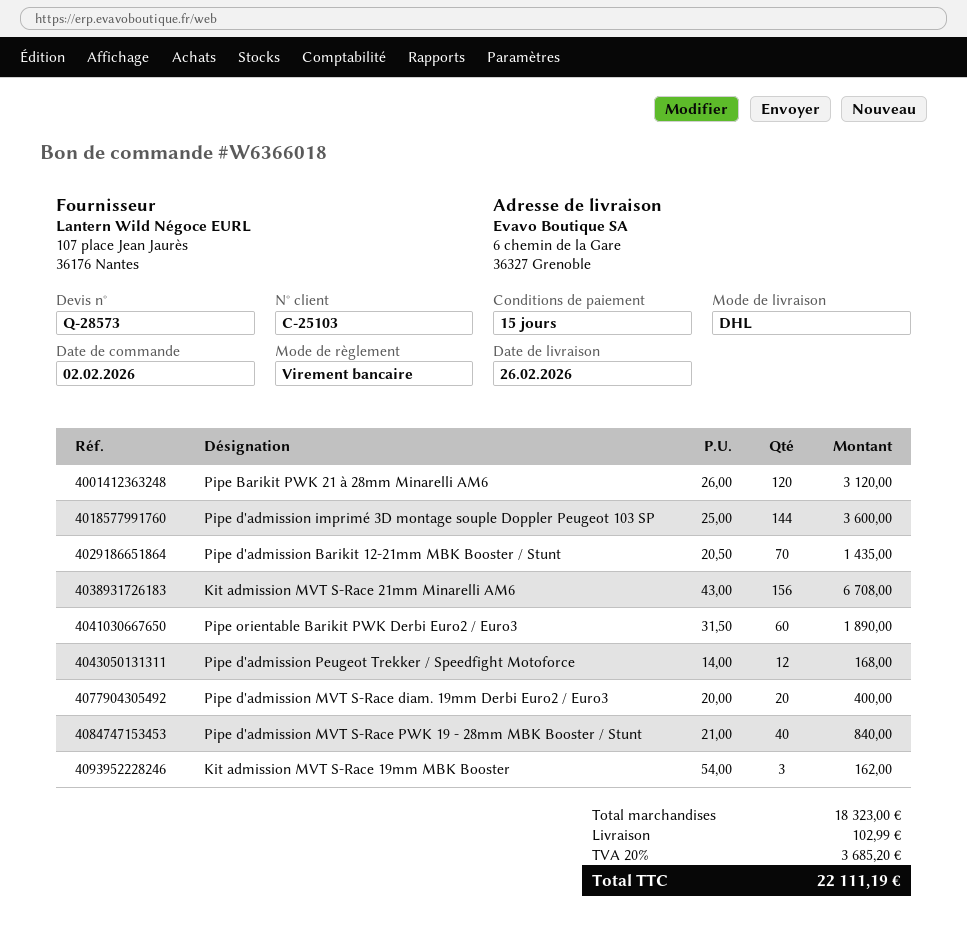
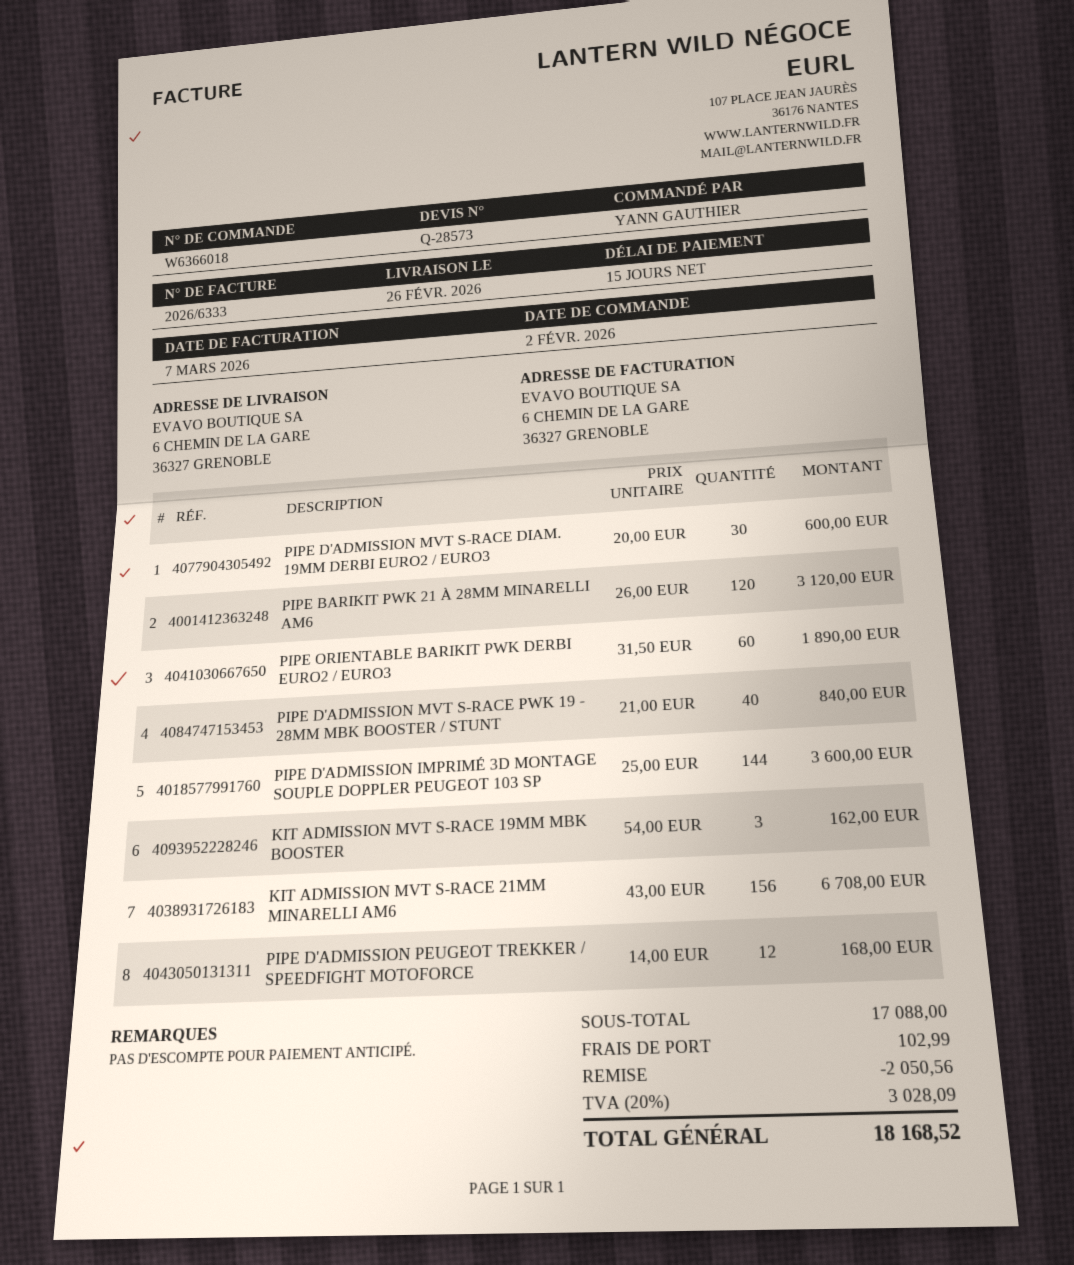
Pipe d'admission Barikit 12-21mm MBK Booster / Stunt: 70 x 20.50 = 1435.00 -> none
Pipe d'admission MVT S-Race diam. 19mm Derbi Euro2 / Euro3: 20 x 20.00 = 400.00 -> 30 x 20.00 = 600.00
subtotal: 18323.00 -> 17088.00
discount: none -> 2050.56
tax: 20% = 3685.20 -> 20% = 3028.09
total: 22111.19 -> 18168.52

